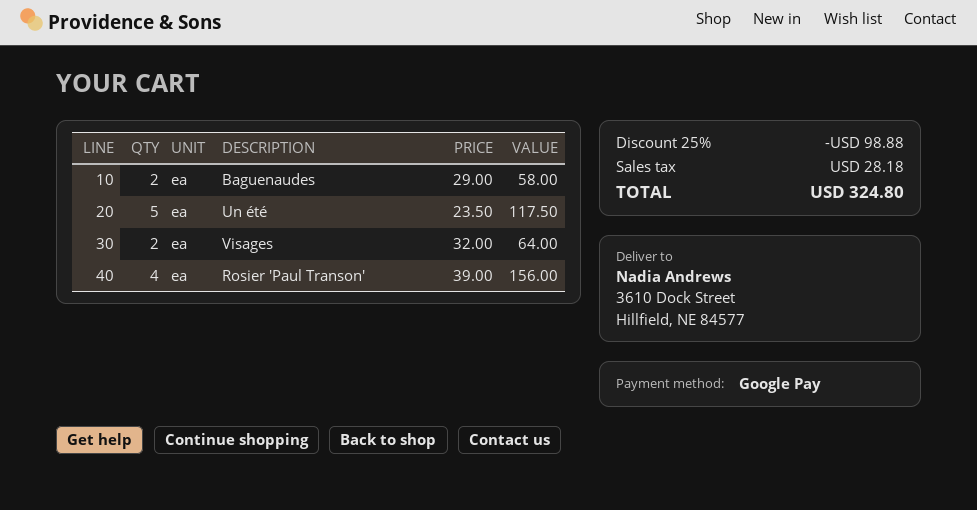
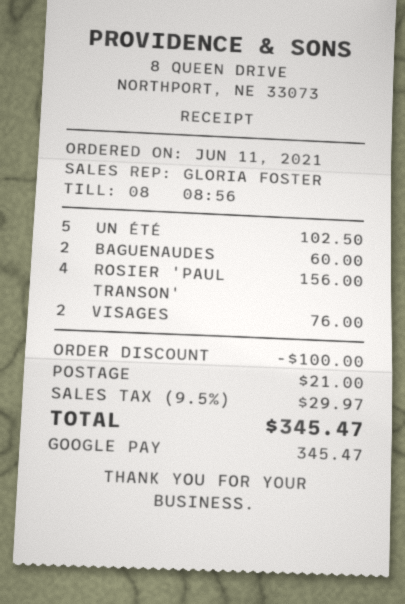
Baguenaudes: 2 for 58.00 -> 2 for 60.00
Un été: 5 for 117.50 -> 5 for 102.50
Visages: 2 for 64.00 -> 2 for 76.00
discount: 98.88 -> 100.00
shipping: none -> 21.00
tax: 28.18 -> 29.97
total: 324.80 -> 345.47

